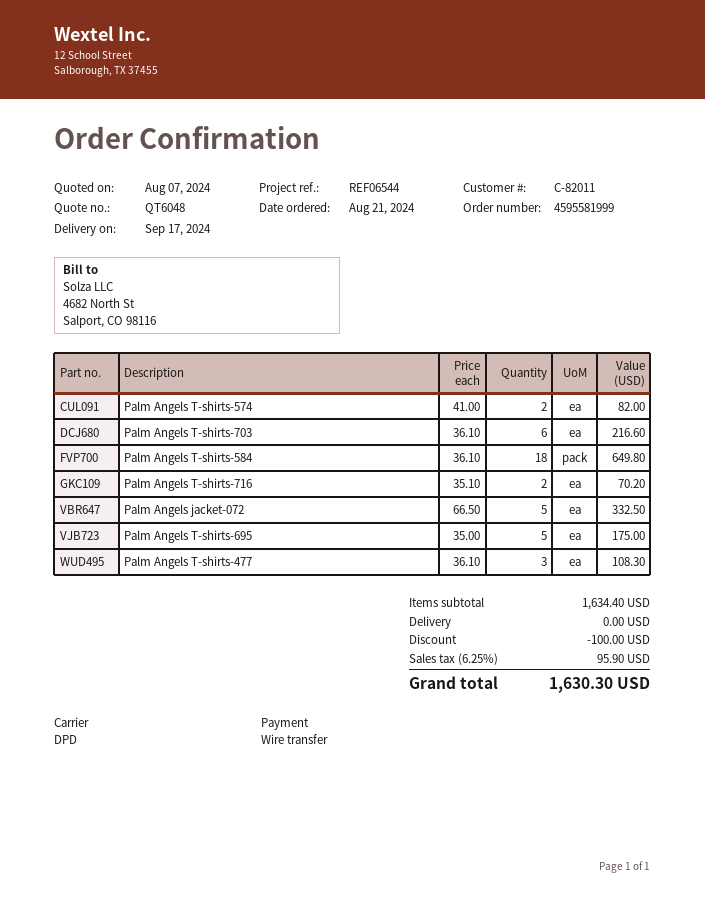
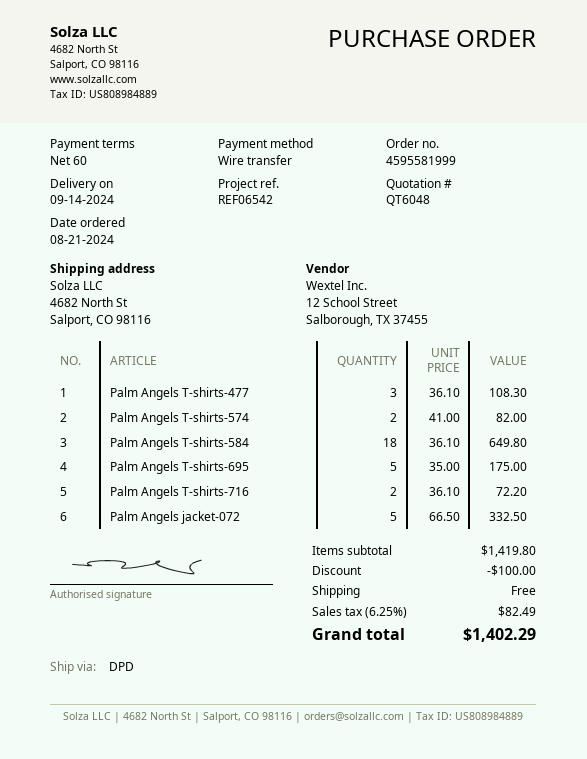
delivery date: 2024-09-17 -> 2024-09-14
reference: REF06544 -> REF06542
Palm Angels T-shirts-703: 6 x 36.10 = 216.60 -> none
Palm Angels T-shirts-716: 2 x 35.10 = 70.20 -> 2 x 36.10 = 72.20
subtotal: 1634.40 -> 1419.80
tax: 6.25% = 95.90 -> 6.25% = 82.49
total: 1630.30 -> 1402.29

